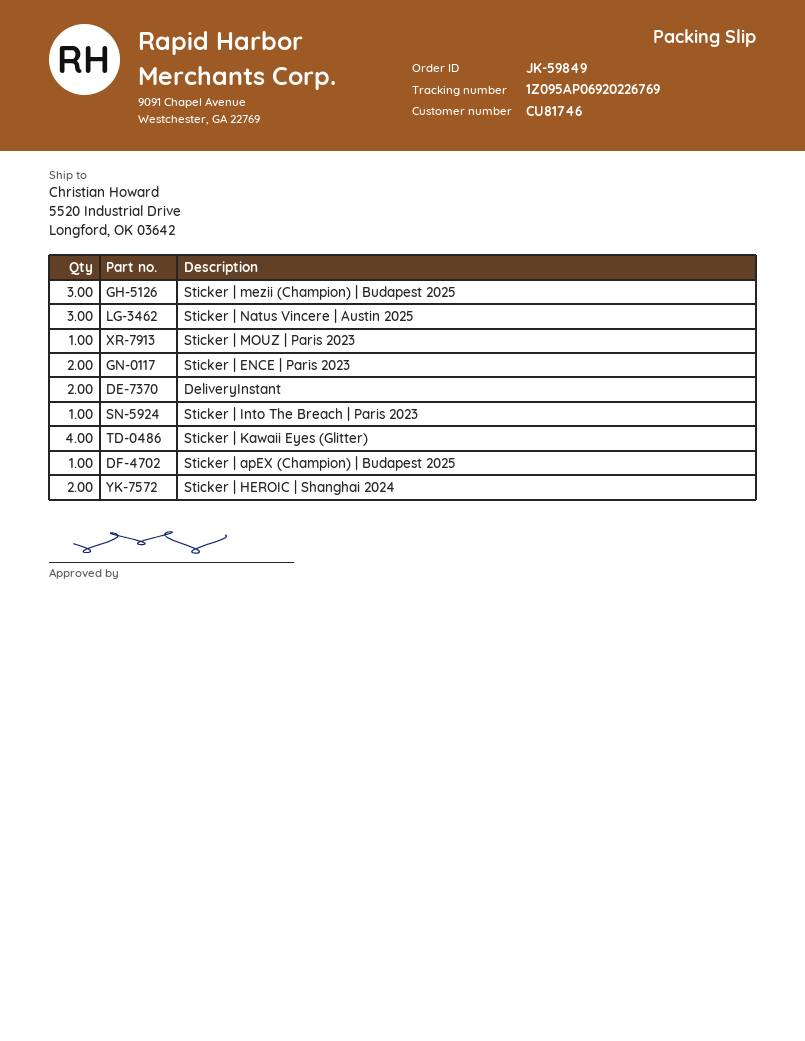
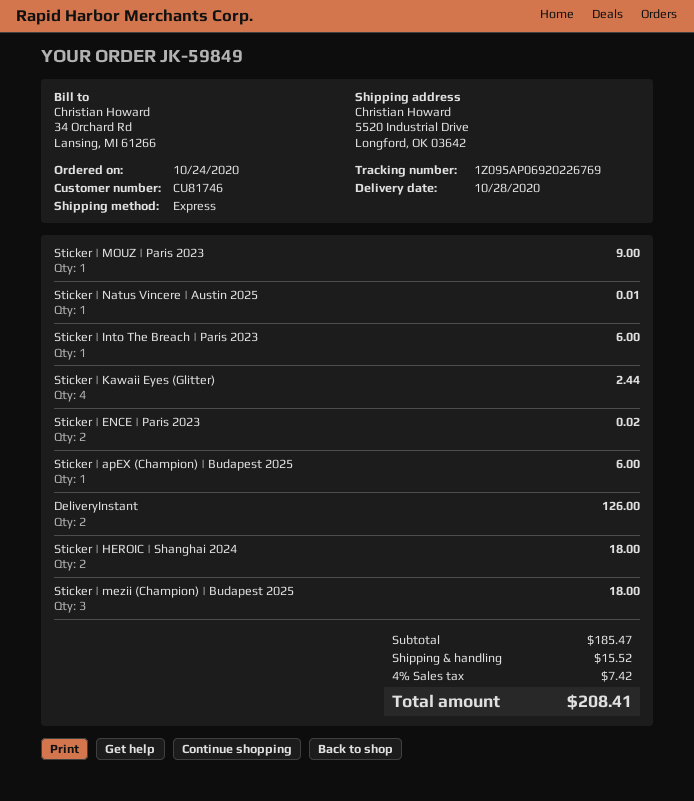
Sticker | Natus Vincere | Austin 2025: 3 -> 1

